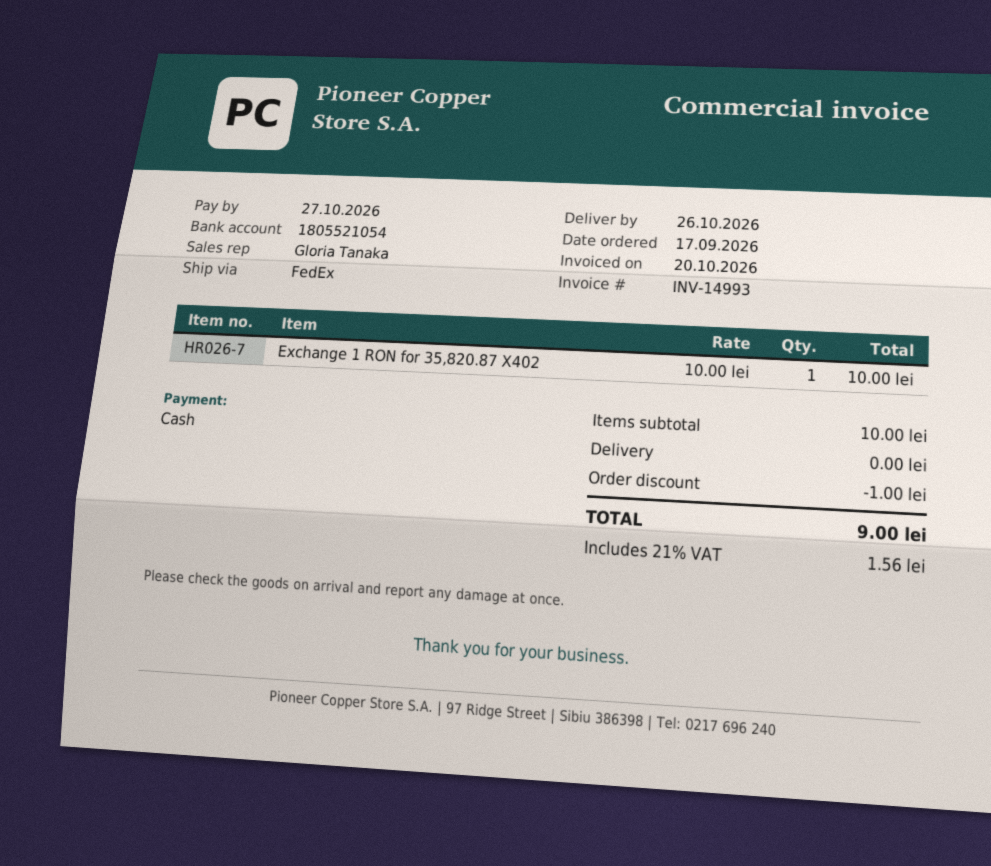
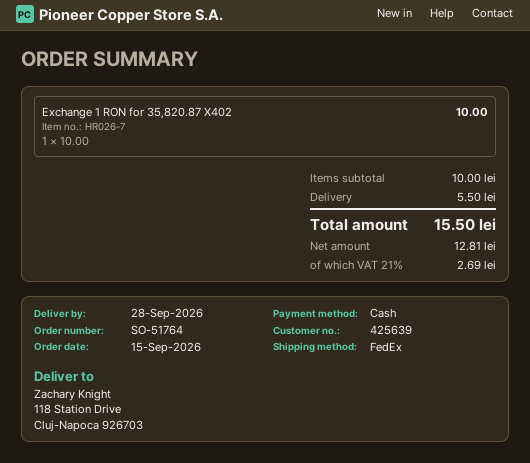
order date: 2026-09-17 -> 2026-09-15
delivery date: 2026-10-26 -> 2026-09-28
discount: 1.00 -> none
shipping: 0.00 -> 5.50
tax: 21% = 1.56 -> 21% = 2.69
total: 9.00 -> 15.50

